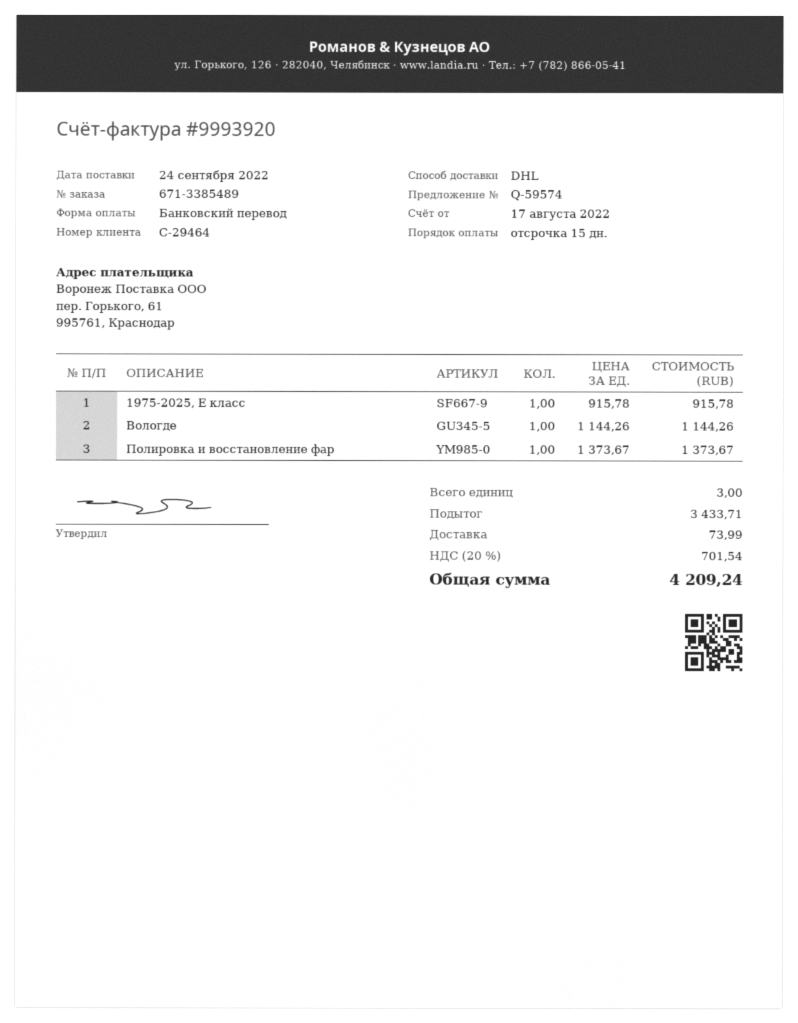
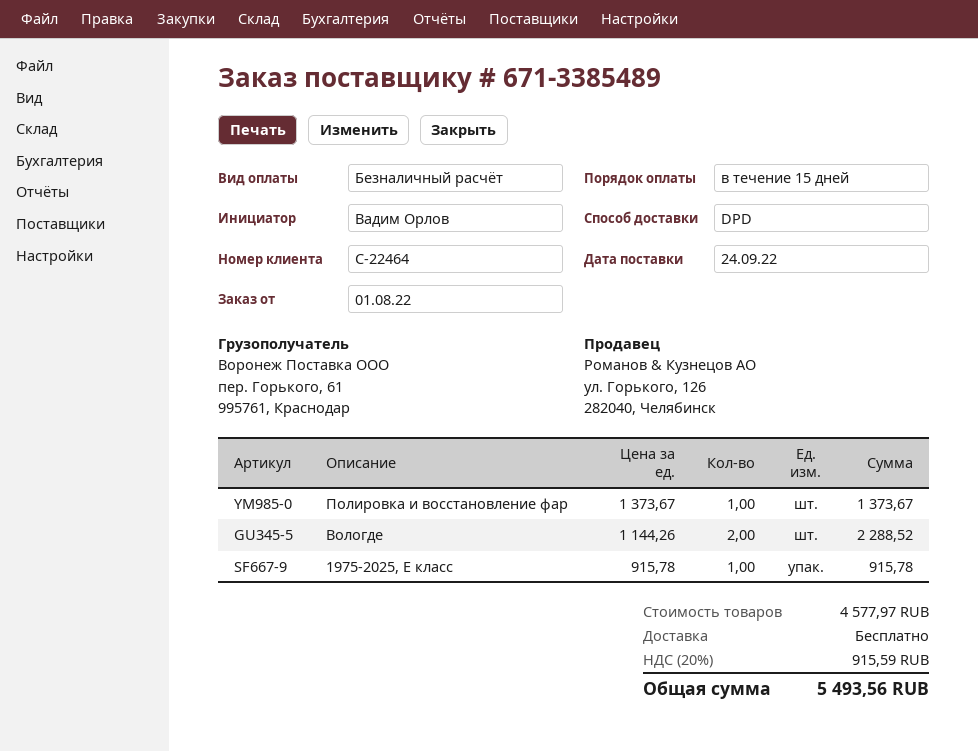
customer number: C-29464 -> C-22464
shipping method: DHL -> DPD
Вологде: 1 x 1144.26 = 1144.26 -> 2 x 1144.26 = 2288.52
subtotal: 3433.71 -> 4577.97
shipping: 73.99 -> 0.00
tax: 20% = 701.54 -> 20% = 915.59
total: 4209.24 -> 5493.56

